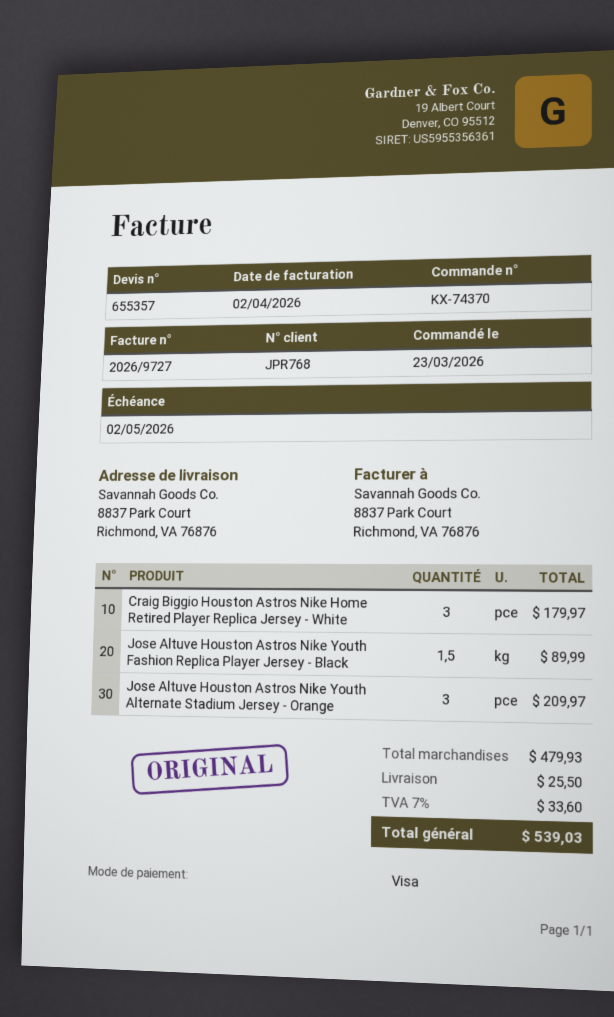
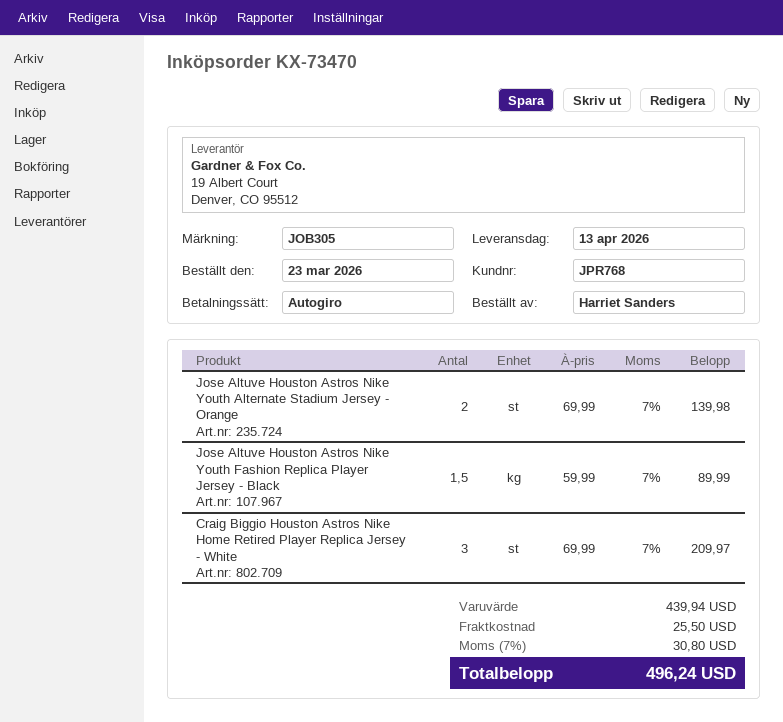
order number: KX-74370 -> KX-73470
payment method: Visa -> direct debit
Craig Biggio Houston Astros Nike Home Retired Player Replica Jersey - White: 3 for 179.97 -> 3 for 209.97
Jose Altuve Houston Astros Nike Youth Alternate Stadium Jersey - Orange: 3 for 209.97 -> 2 for 139.98
subtotal: 479.93 -> 439.94
tax: 7% = 33.60 -> 7% = 30.80
total: 539.03 -> 496.24

